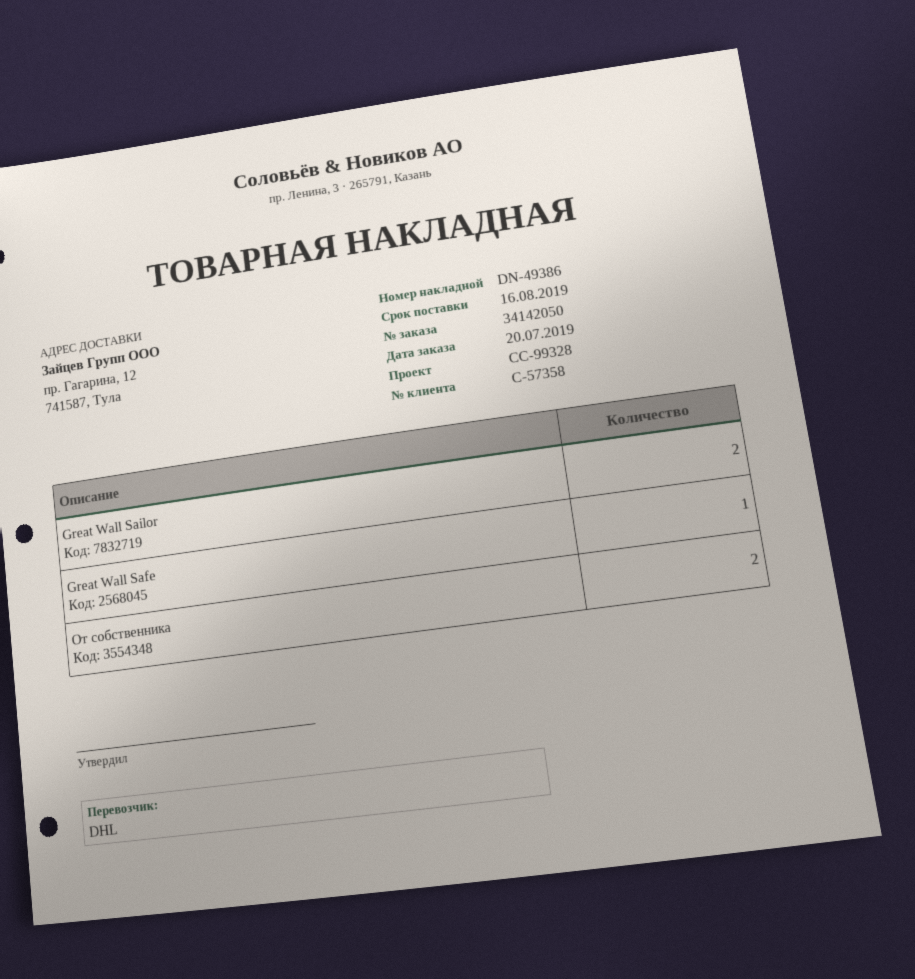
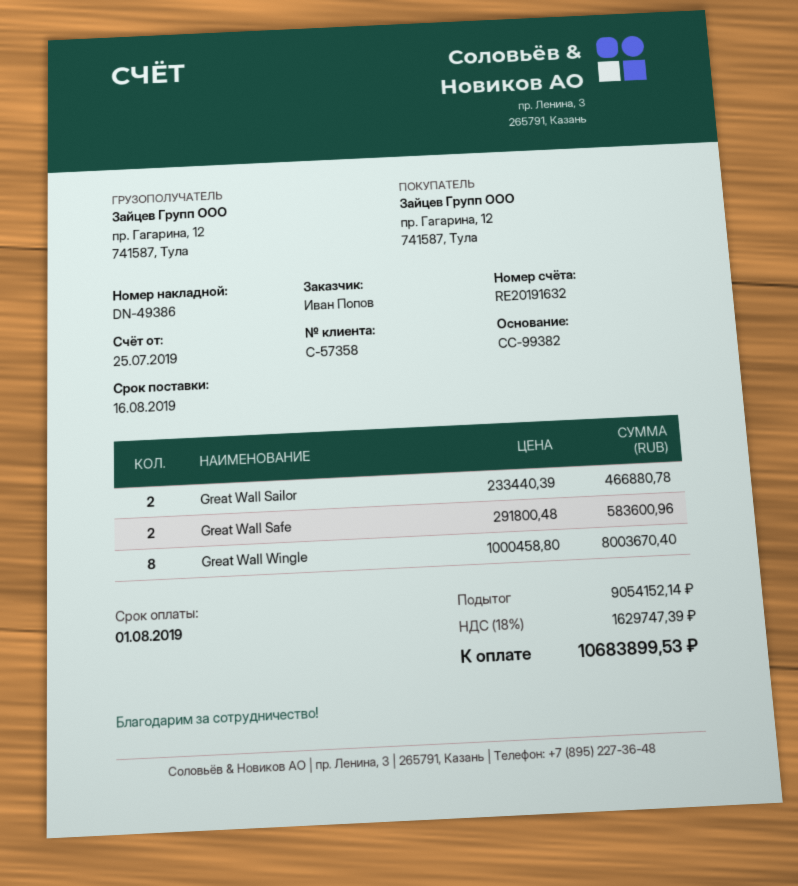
reference: CC-99328 -> CC-99382
Great Wall Safe: 1 -> 2
От собственника: 2 -> none
Great Wall Wingle: none -> 8

